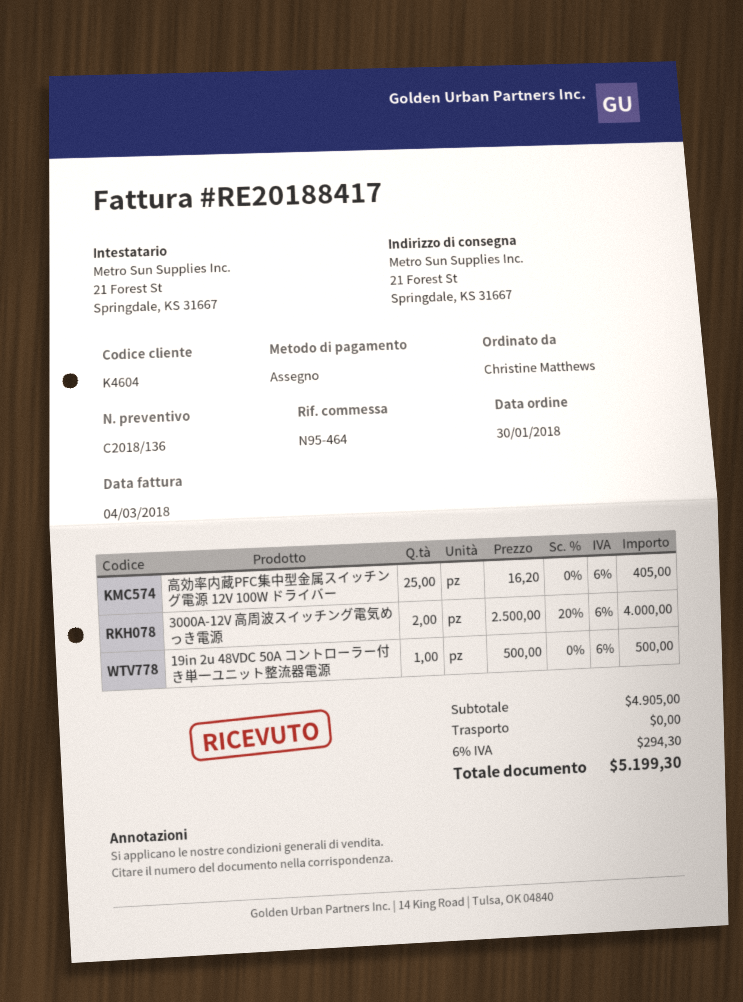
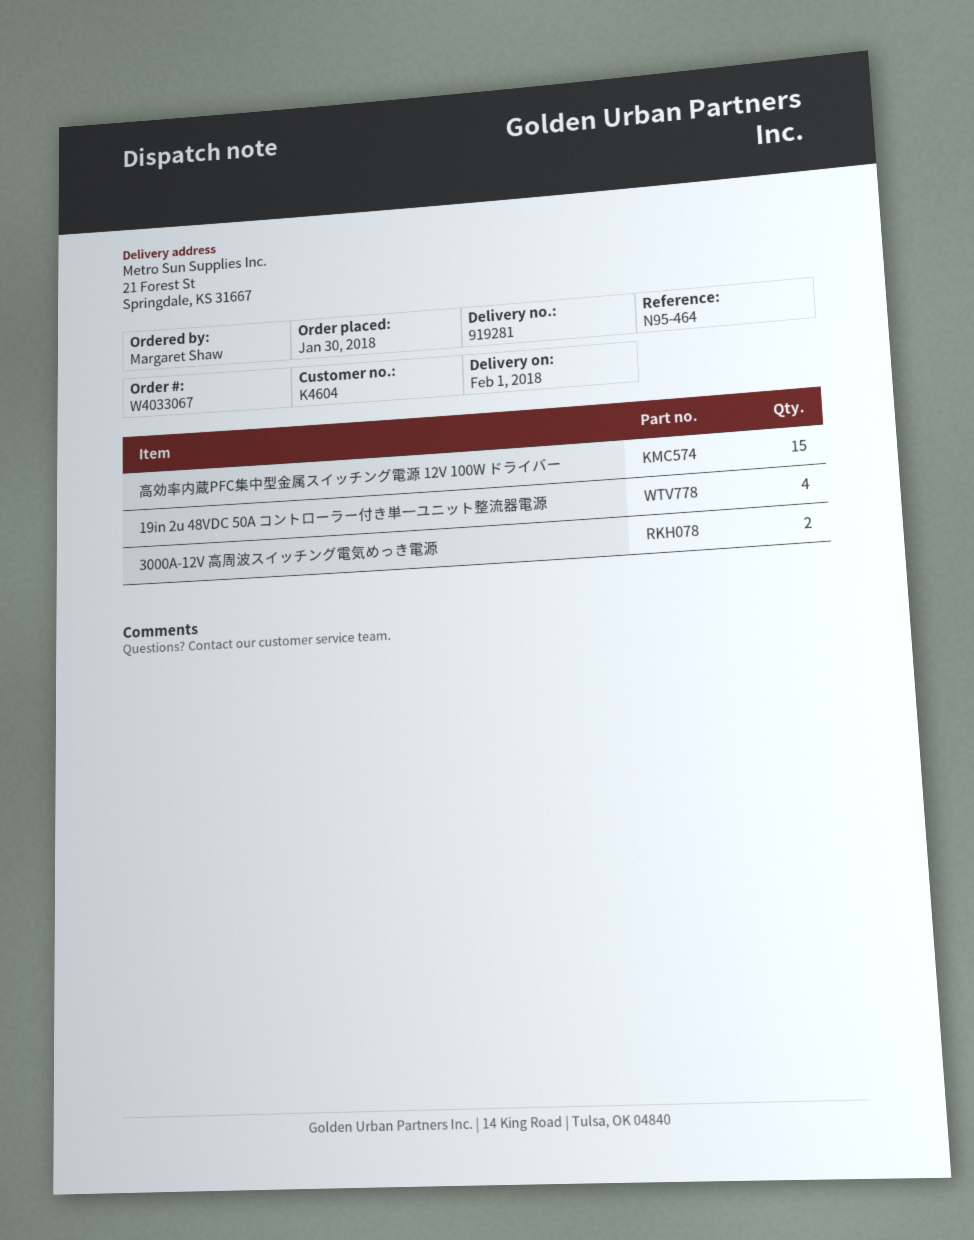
ordered by: Christine Matthews -> Margaret Shaw
高効率内蔵PFC集中型金属スイッチング電源 12V 100W ドライバー: 25 -> 15
19in 2u 48VDC 50A コントローラー付き単一ユニット整流器電源: 1 -> 4

